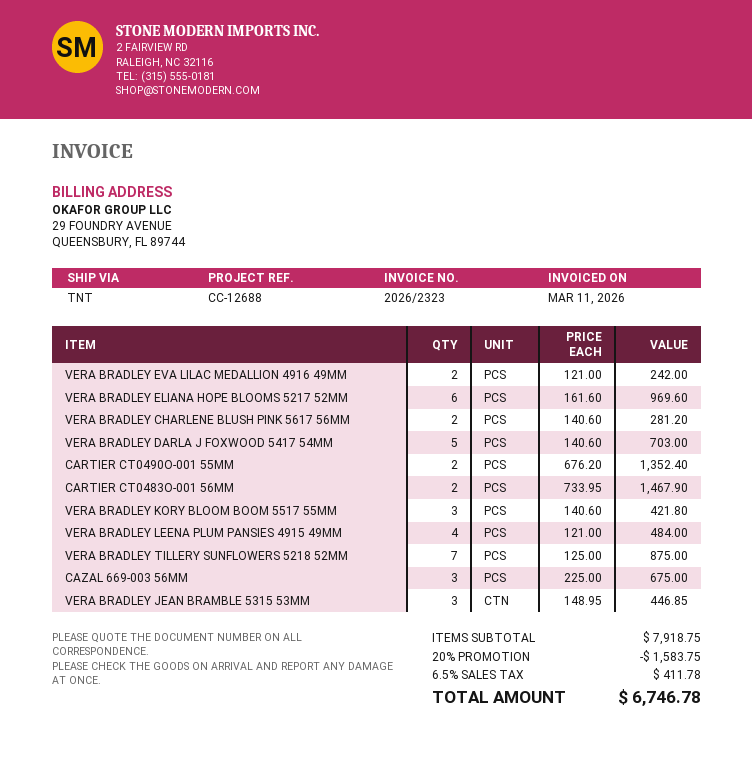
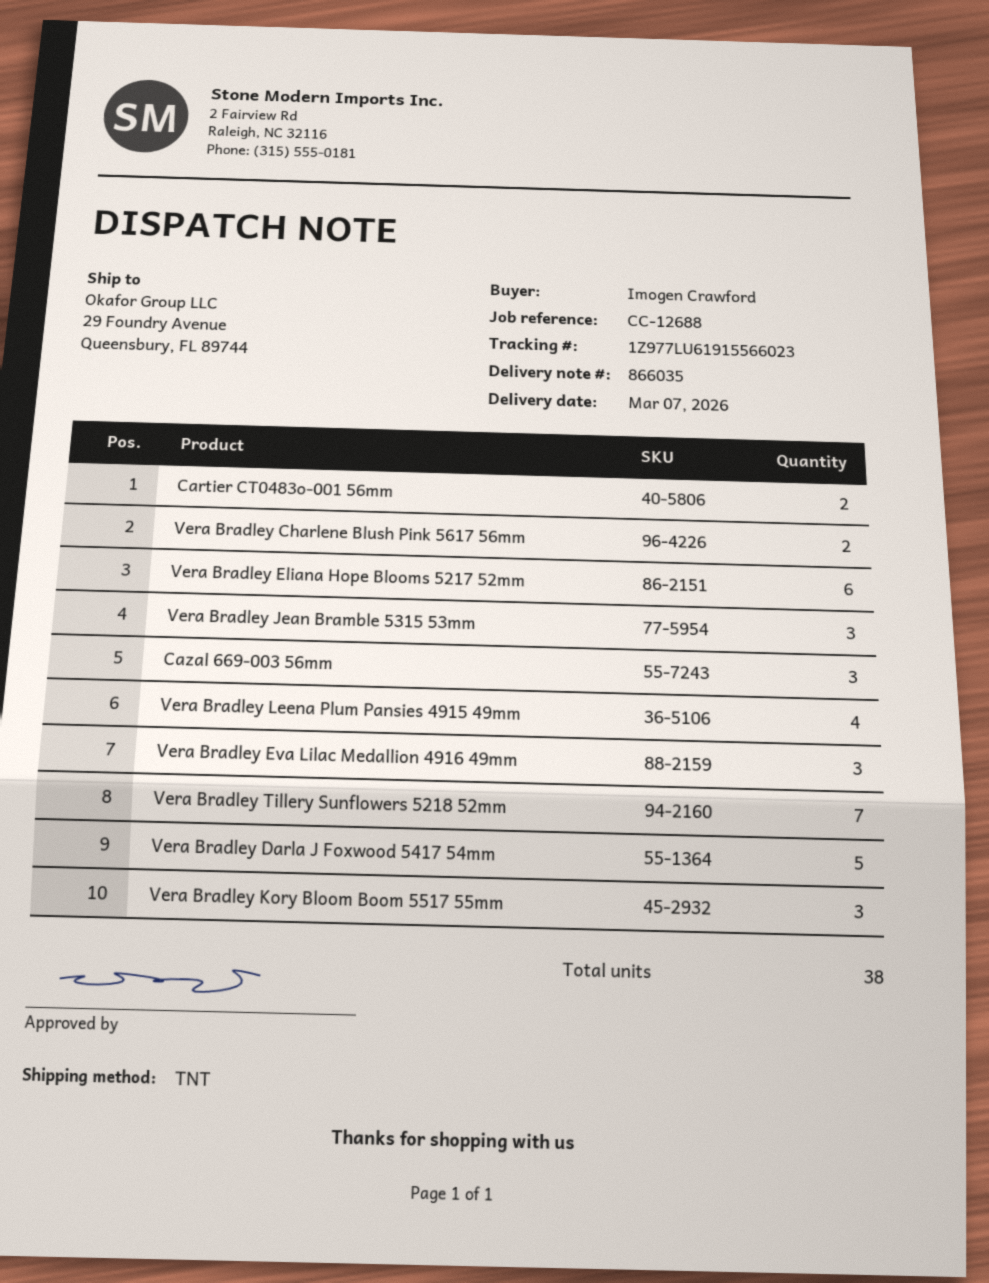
VERA BRADLEY EVA LILAC MEDALLION 4916 49MM: 2 -> 3
CARTIER CT0490O-001 55MM: 2 -> none

